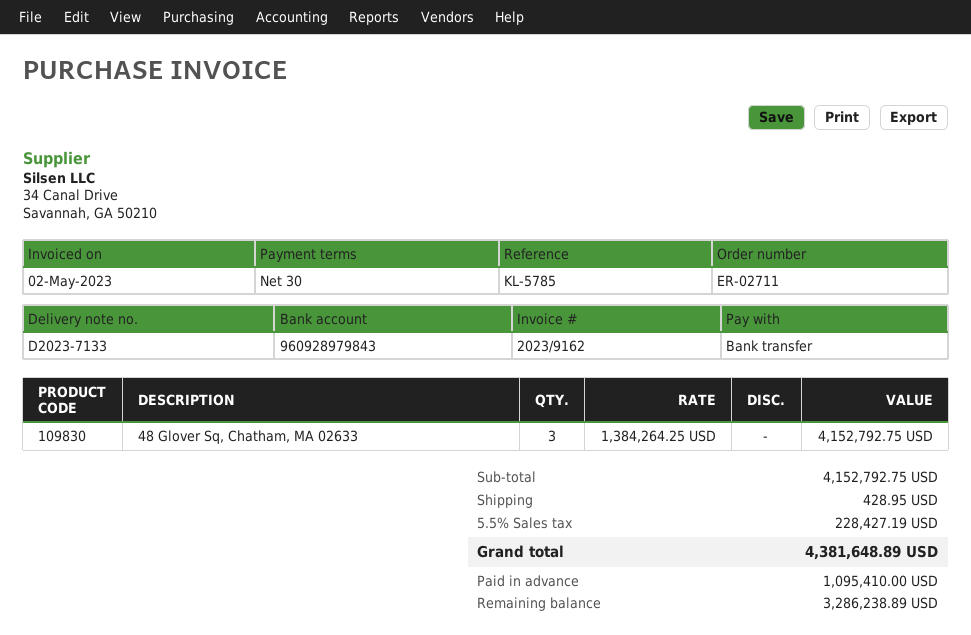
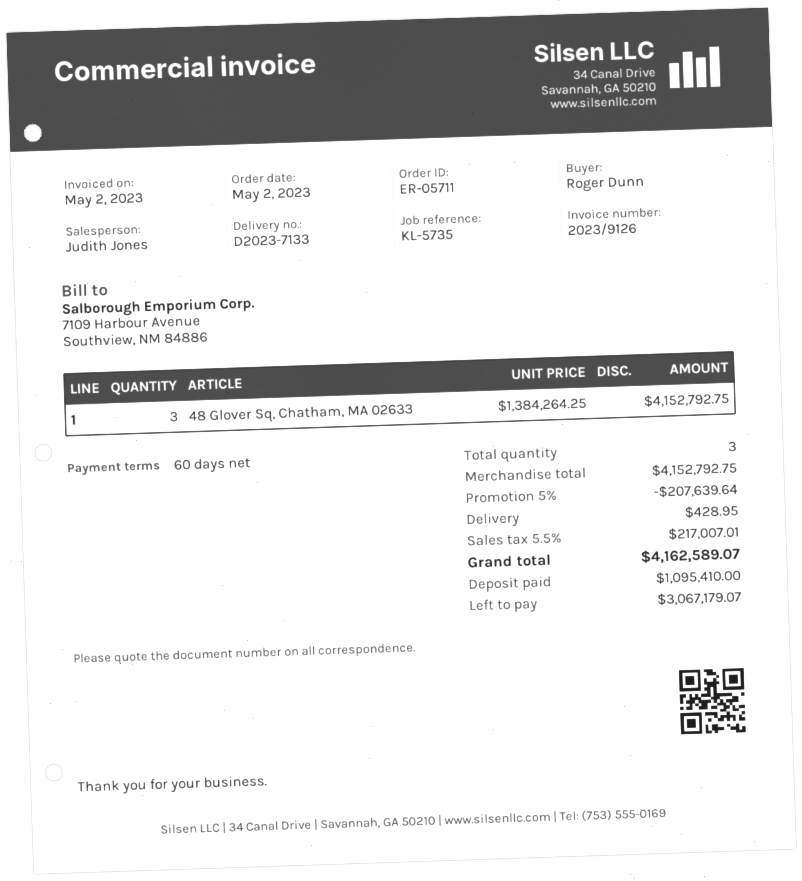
order number: ER-02711 -> ER-05711
invoice number: 2023/9162 -> 2023/9126
payment terms: 30 days -> 60 days
reference: KL-5785 -> KL-5735
discount: none -> 5% = 207639.64
tax: 5.5% = 228427.19 -> 5.5% = 217007.01
total: 4381648.89 -> 4162589.07
balance: 3286238.89 -> 3067179.07

